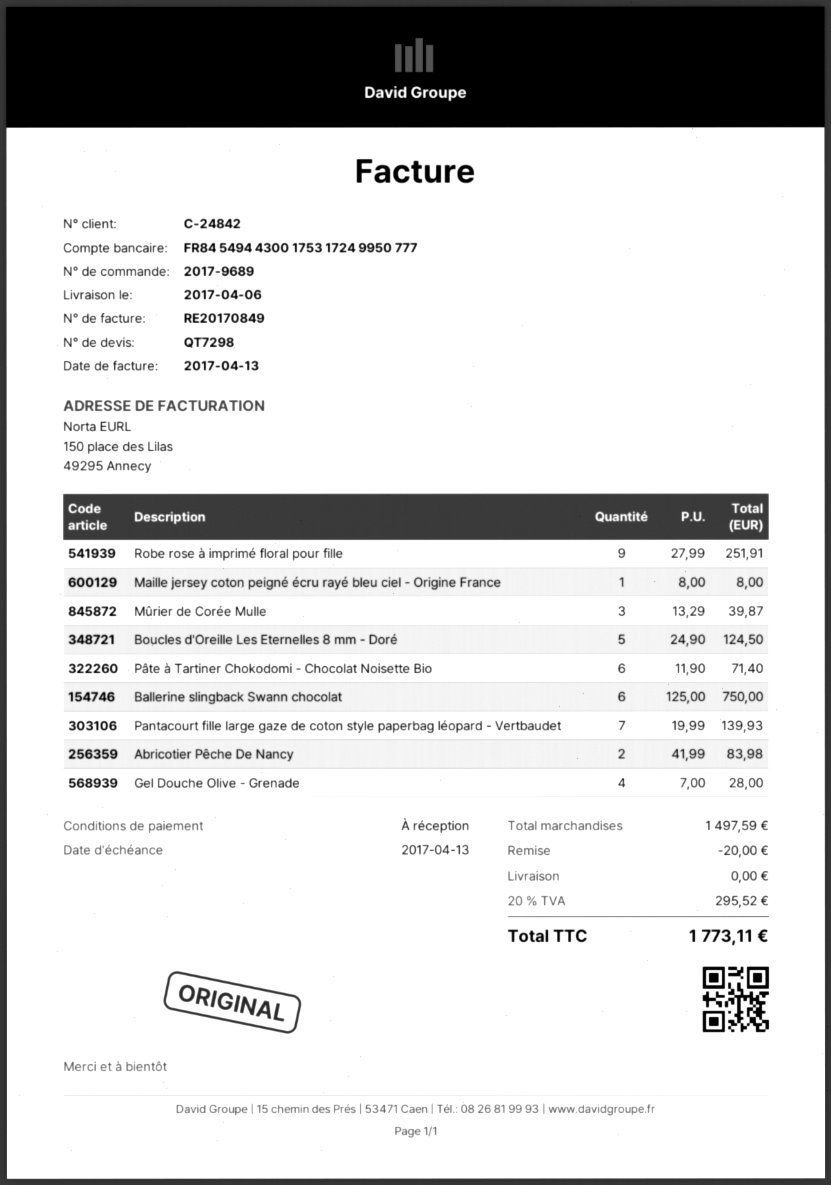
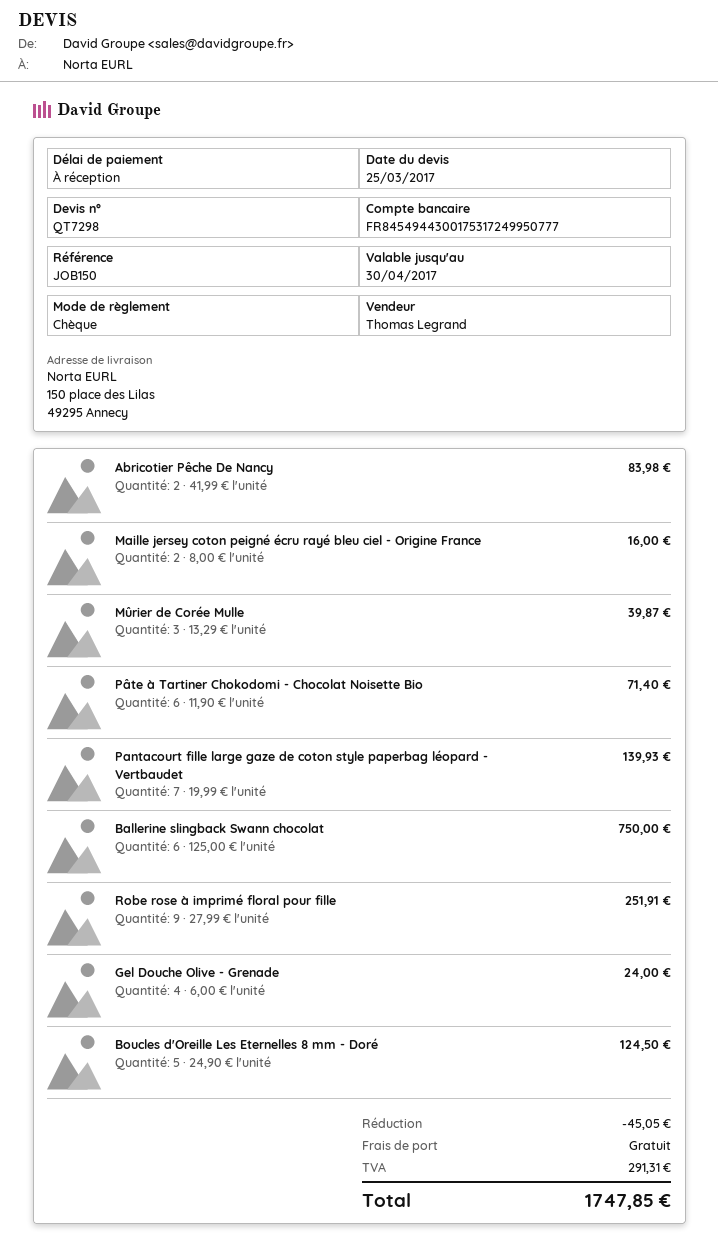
Maille jersey coton peigné écru rayé bleu ciel - Origine France: 1 x 8.00 = 8.00 -> 2 x 8.00 = 16.00
Gel Douche Olive - Grenade: 4 x 7.00 = 28.00 -> 4 x 6.00 = 24.00
discount: 20.00 -> 45.05
tax: 295.52 -> 291.31
total: 1773.11 -> 1747.85

